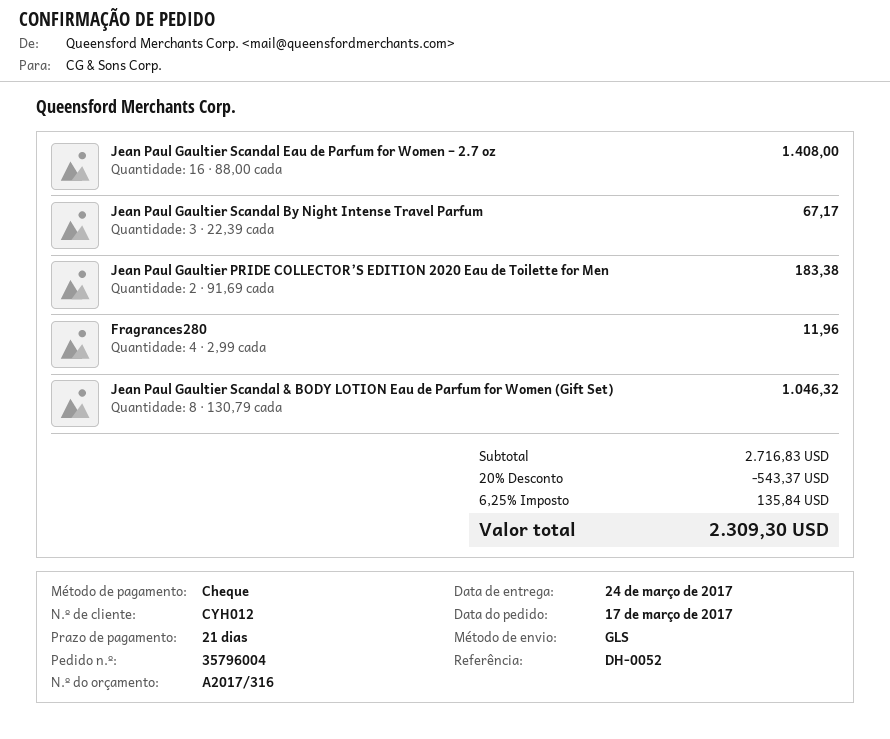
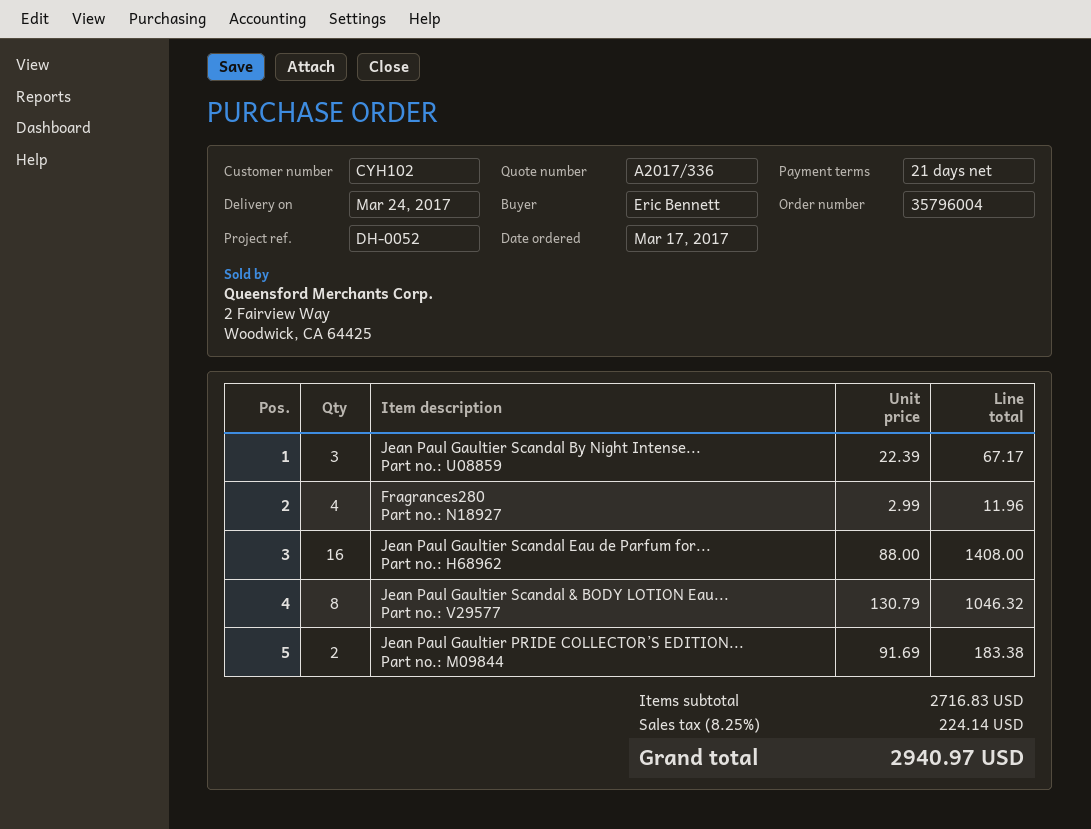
quote number: A2017/316 -> A2017/336
customer number: CYH012 -> CYH102
discount: 20% = 543.37 -> none
tax: 6.25% = 135.84 -> 8.25% = 224.14
total: 2309.30 -> 2940.97

